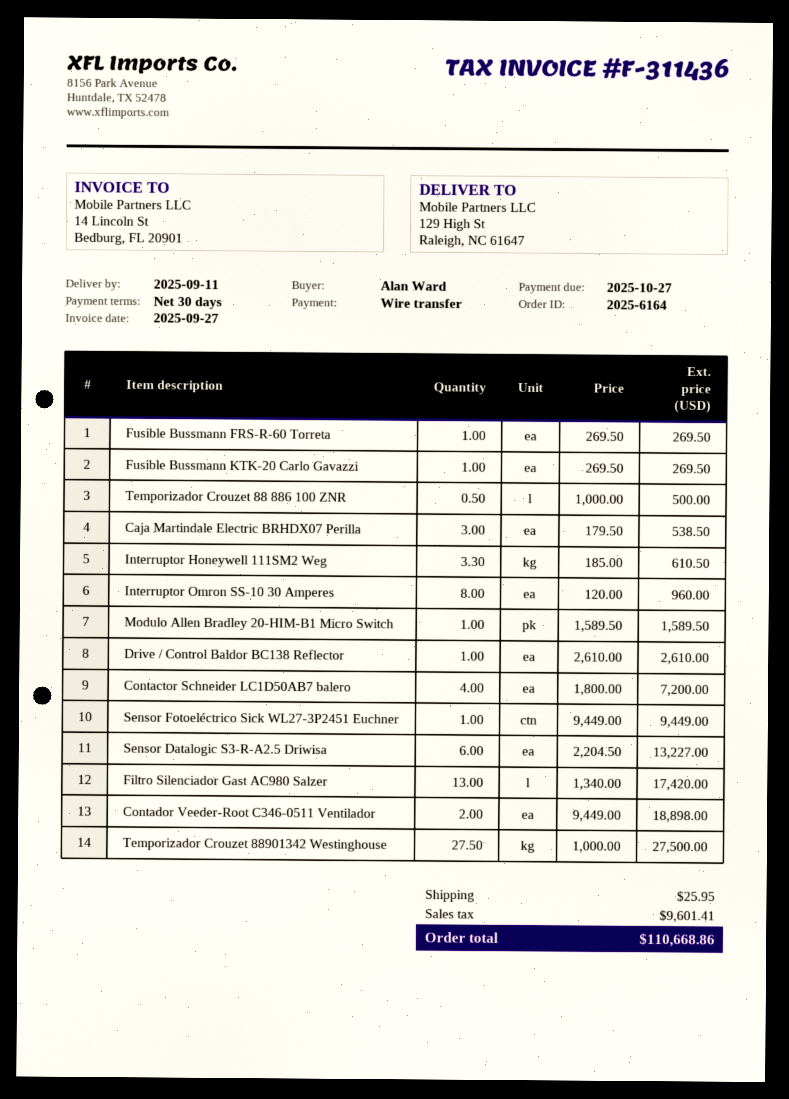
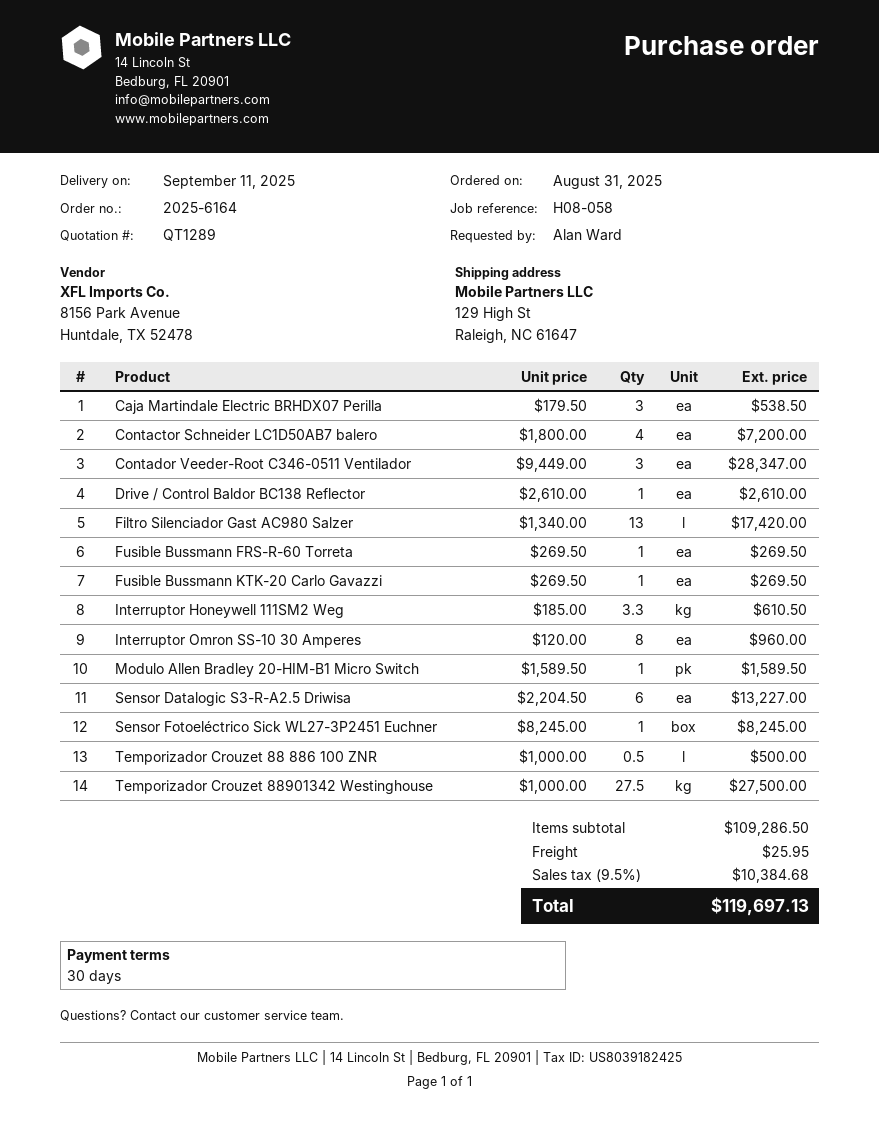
Sensor Fotoeléctrico Sick WL27-3P2451 Euchner: 1 x 9449.00 = 9449.00 -> 1 x 8245.00 = 8245.00
Contador Veeder-Root C346-0511 Ventilador: 2 x 9449.00 = 18898.00 -> 3 x 9449.00 = 28347.00
tax: 9601.41 -> 10384.68
total: 110668.86 -> 119697.13

